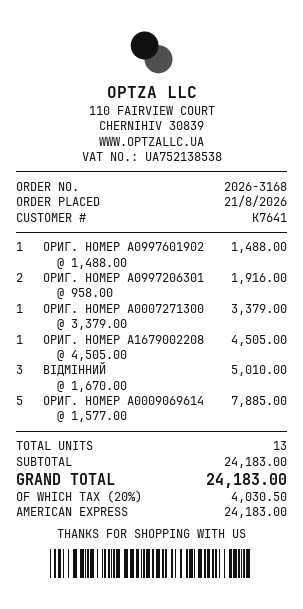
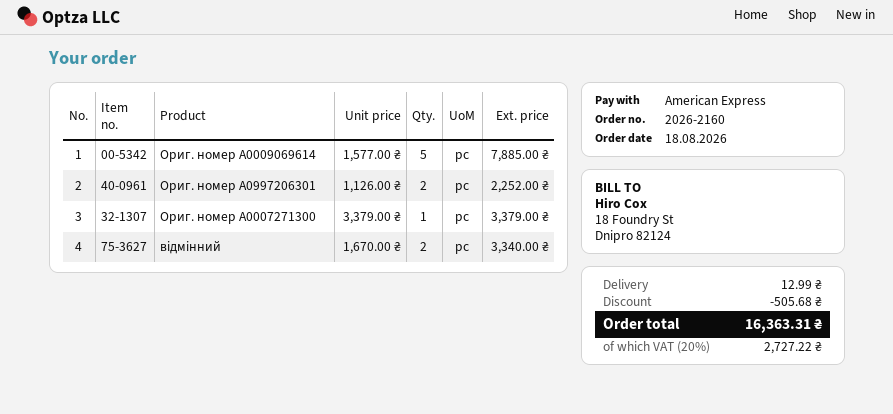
order number: 2026-3168 -> 2026-2160
order date: 2026-08-21 -> 2026-08-18
ОРИГ. НОМЕР A0997601902: 1 x 1488.00 = 1488.00 -> none
ОРИГ. НОМЕР A0997206301: 2 x 958.00 = 1916.00 -> 2 x 1126.00 = 2252.00
ОРИГ. НОМЕР A1679002208: 1 x 4505.00 = 4505.00 -> none
ВІДМІННИЙ: 3 x 1670.00 = 5010.00 -> 2 x 1670.00 = 3340.00
discount: none -> 505.68
shipping: none -> 12.99
tax: 20% = 4030.50 -> 20% = 2727.22
total: 24183.00 -> 16363.31

